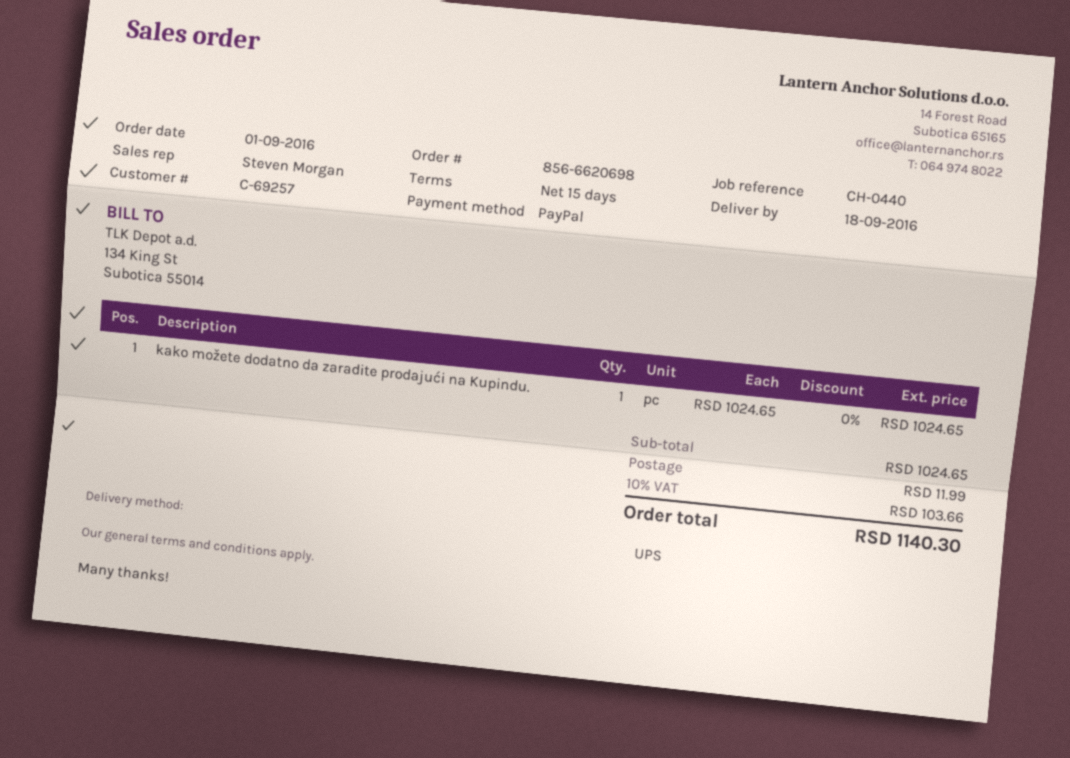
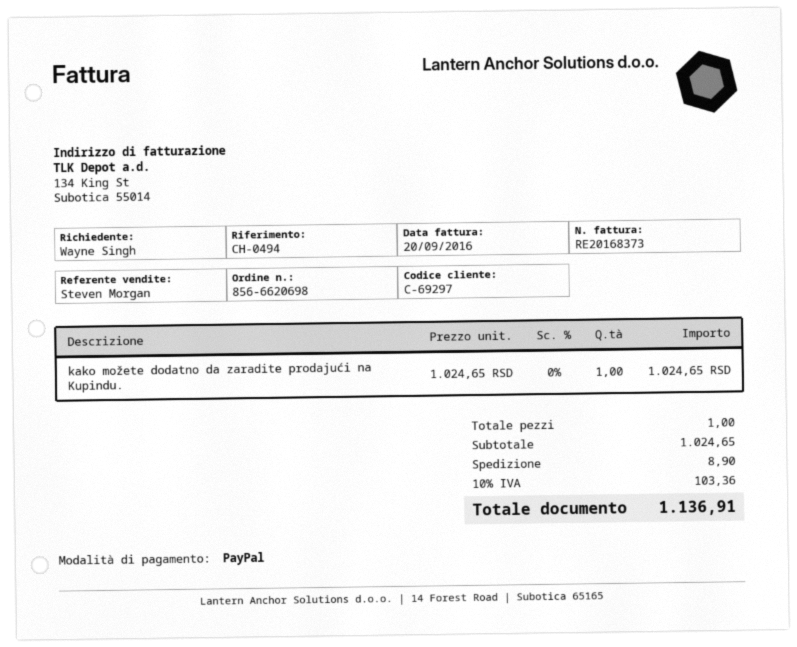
customer number: C-69257 -> C-69297
reference: CH-0440 -> CH-0494
shipping: 11.99 -> 8.90
tax: 10% = 103.66 -> 10% = 103.36
total: 1140.30 -> 1136.91

